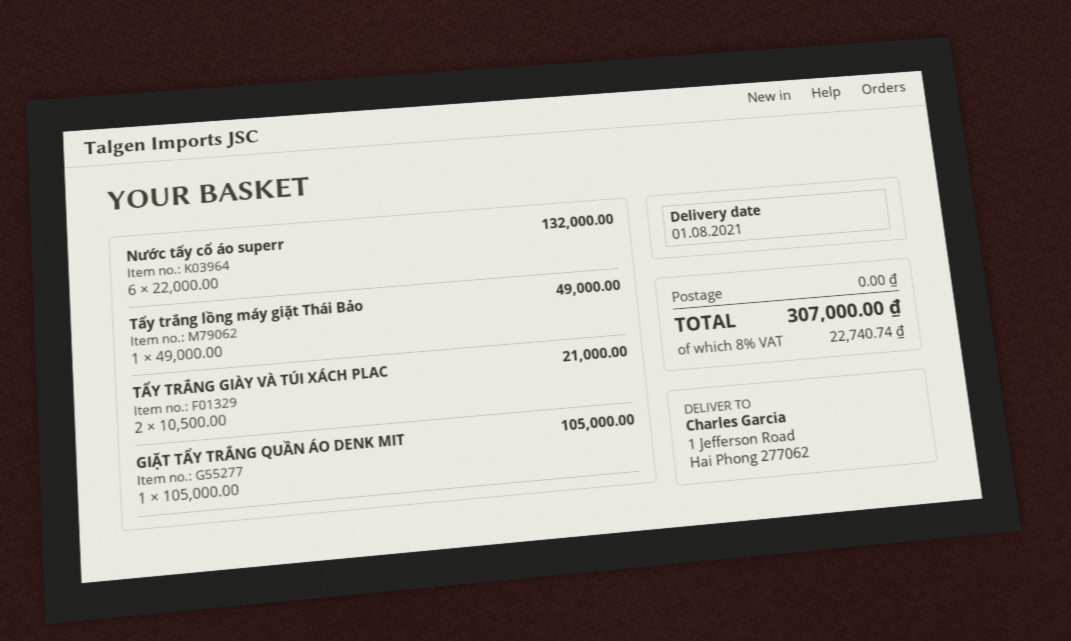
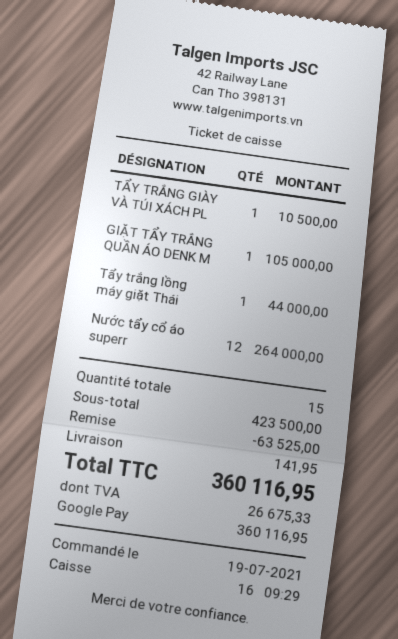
Nước tẩy cổ áo superr: 6 for 132000.00 -> 12 for 264000.00
Tẩy trắng lồng máy giặt Thái Bảo: 1 for 49000.00 -> 1 for 44000.00
TẨY TRẮNG GIÀY VÀ TÚI XÁCH PLAC: 2 for 21000.00 -> 1 for 10500.00
discount: none -> 63525.00
shipping: 0.00 -> 141.95
tax: 22740.74 -> 26675.33
total: 307000.00 -> 360116.95

